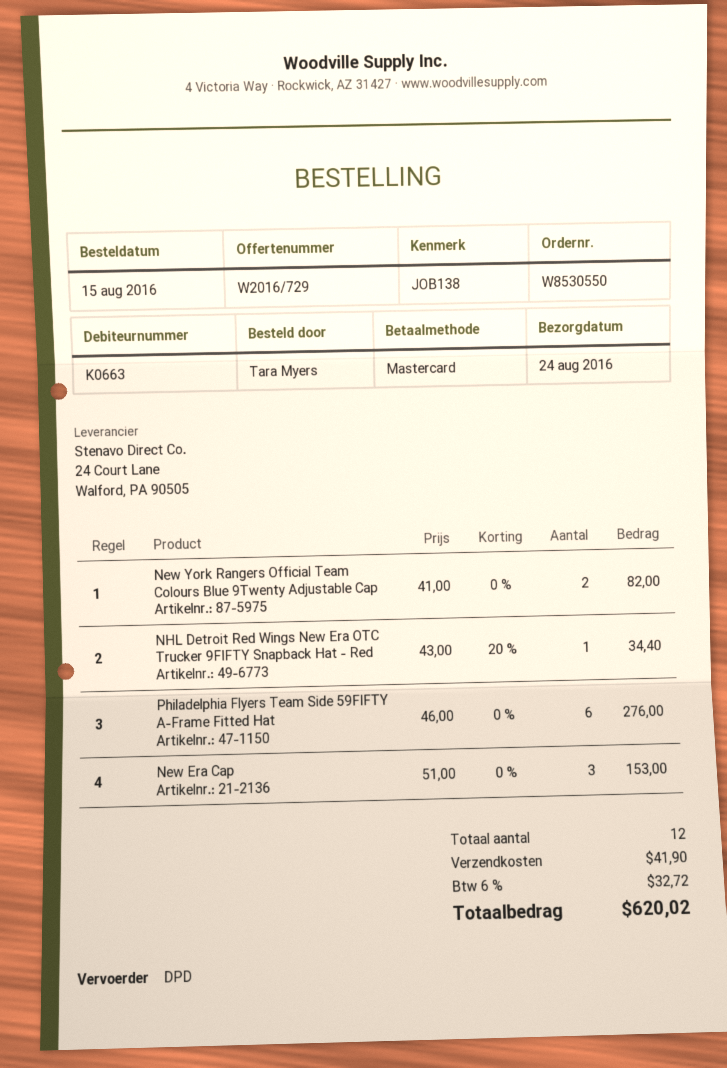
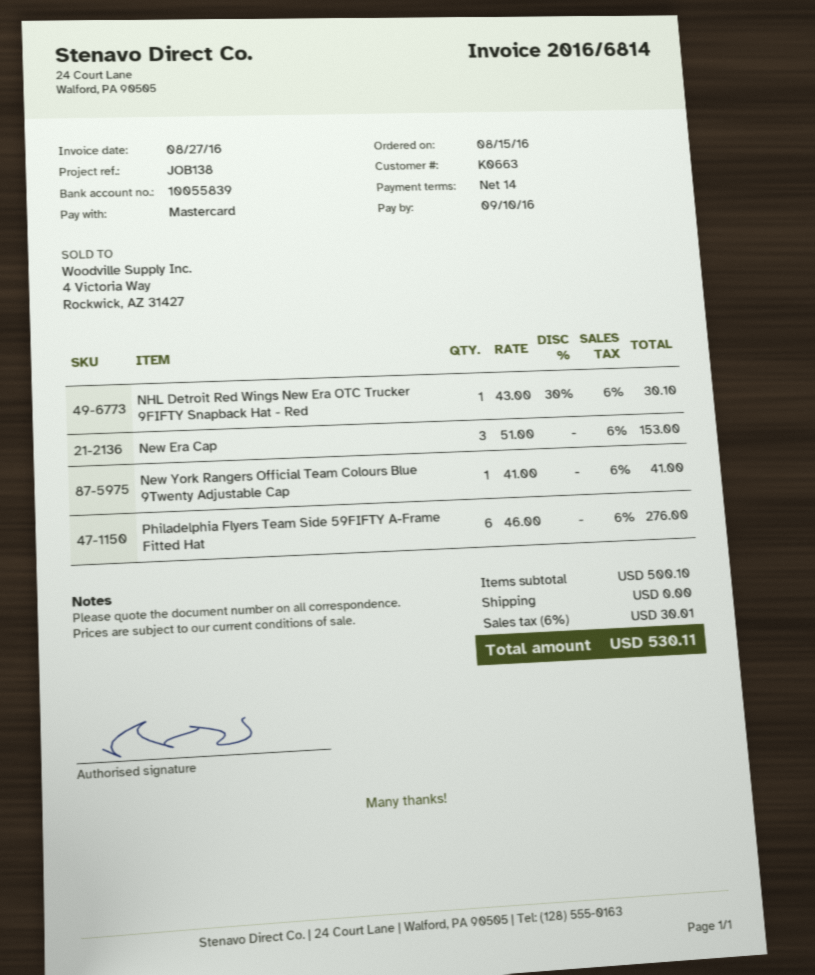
New York Rangers Official Team Colours Blue 9Twenty Adjustable Cap: 2 x 41.00 = 82.00 -> 1 x 41.00 = 41.00
NHL Detroit Red Wings New Era OTC Trucker 9FIFTY Snapback Hat - Red: 1 x 43.00 - 20% = 34.40 -> 1 x 43.00 - 30% = 30.10
shipping: 41.90 -> 0.00
tax: 6% = 32.72 -> 6% = 30.01
total: 620.02 -> 530.11

